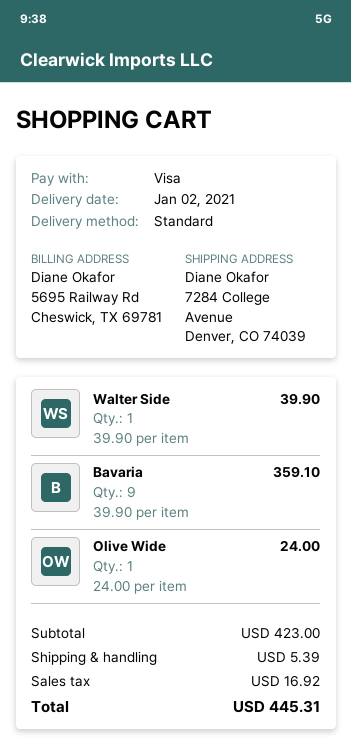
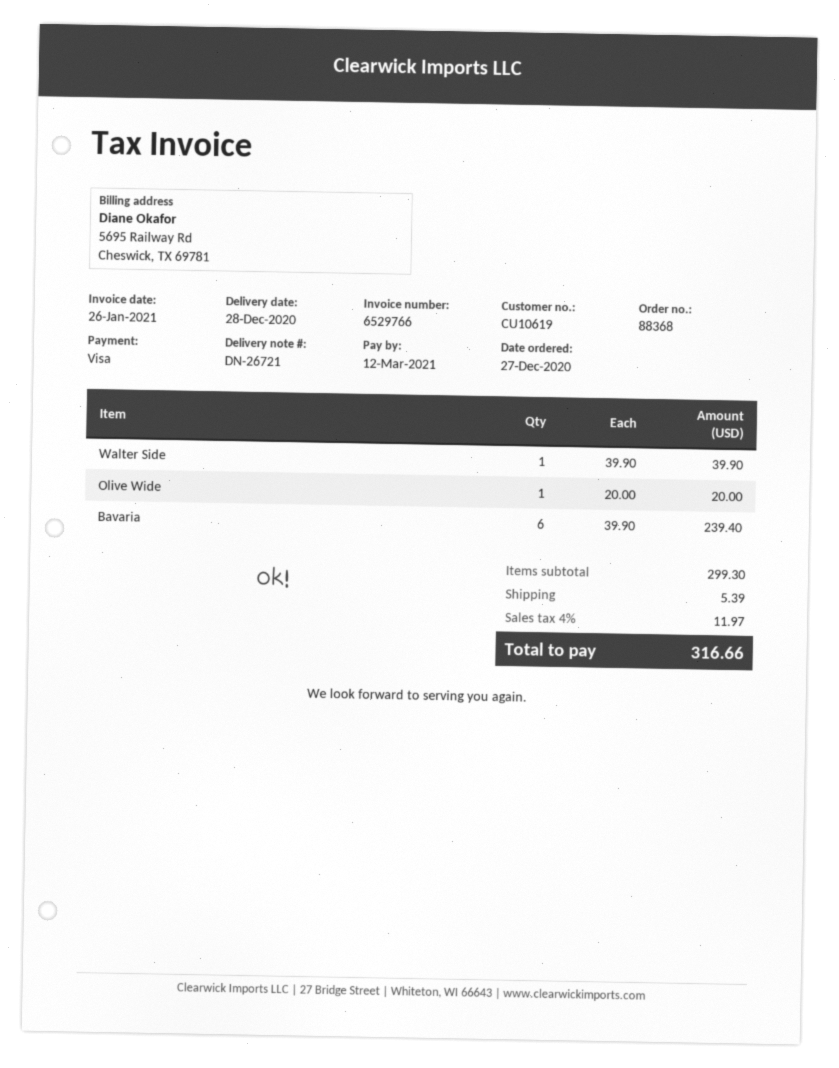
delivery date: 2021-01-02 -> 2020-12-28
Bavaria: 9 x 39.90 = 359.10 -> 6 x 39.90 = 239.40
Olive Wide: 1 x 24.00 = 24.00 -> 1 x 20.00 = 20.00
subtotal: 423.00 -> 299.30
tax: 16.92 -> 11.97
total: 445.31 -> 316.66

